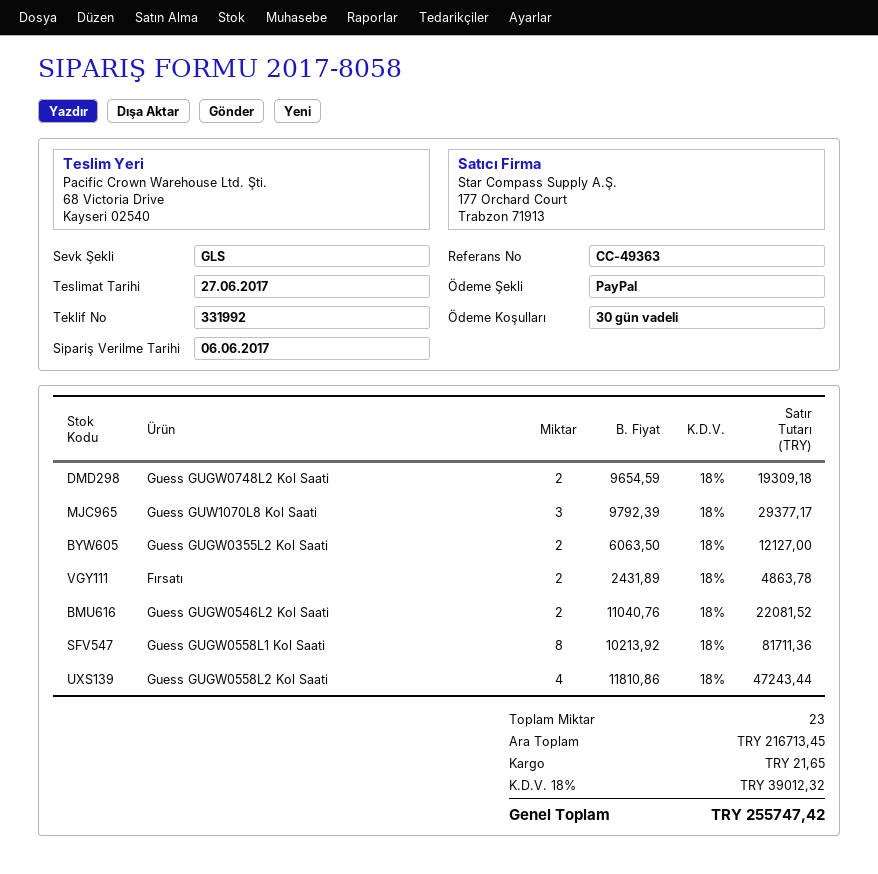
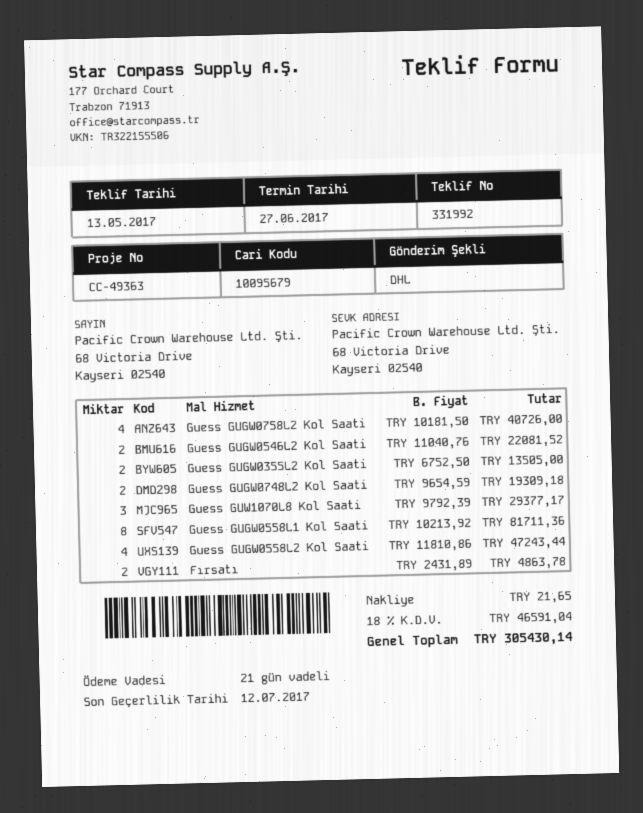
payment terms: 30 days -> 21 days
shipping method: GLS -> DHL
Guess GUGW0355L2 Kol Saati: 2 x 6063.50 = 12127.00 -> 2 x 6752.50 = 13505.00
Guess GUGW0758L2 Kol Saati: none -> 4 x 10181.50 = 40726.00
tax: 18% = 39012.32 -> 18% = 46591.04
total: 255747.42 -> 305430.14

